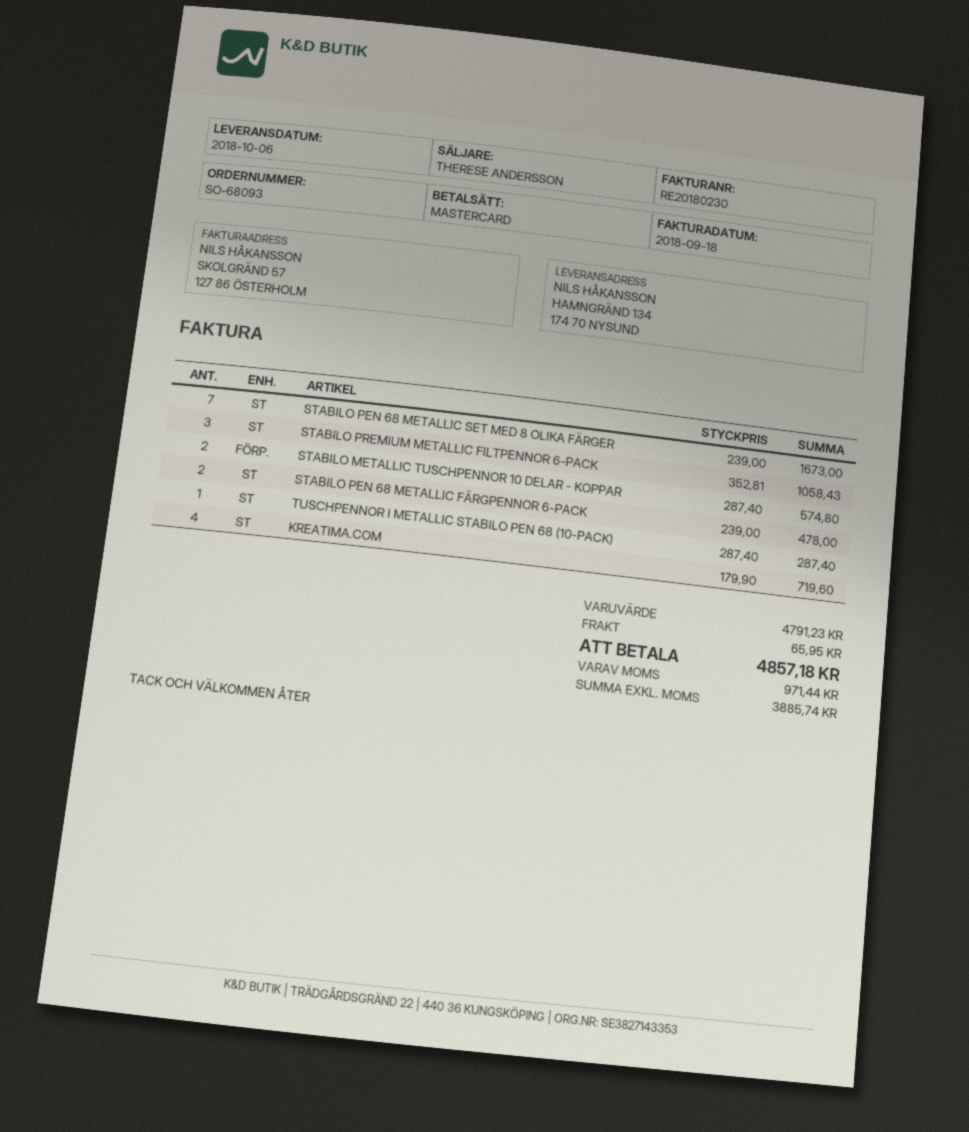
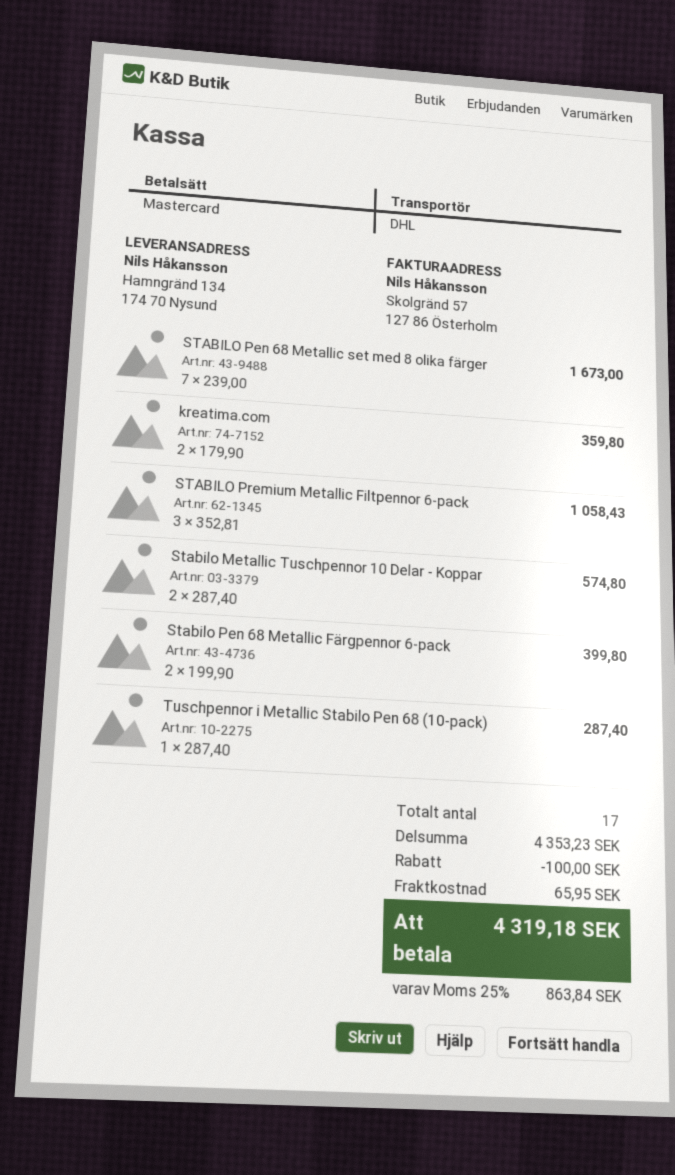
STABILO PEN 68 METALLIC FÄRGPENNOR 6-PACK: 2 x 239.00 = 478.00 -> 2 x 199.90 = 399.80
KREATIMA.COM: 4 x 179.90 = 719.60 -> 2 x 179.90 = 359.80
subtotal: 4791.23 -> 4353.23
discount: none -> 100.00
tax: 971.44 -> 863.84
total: 4857.18 -> 4319.18

